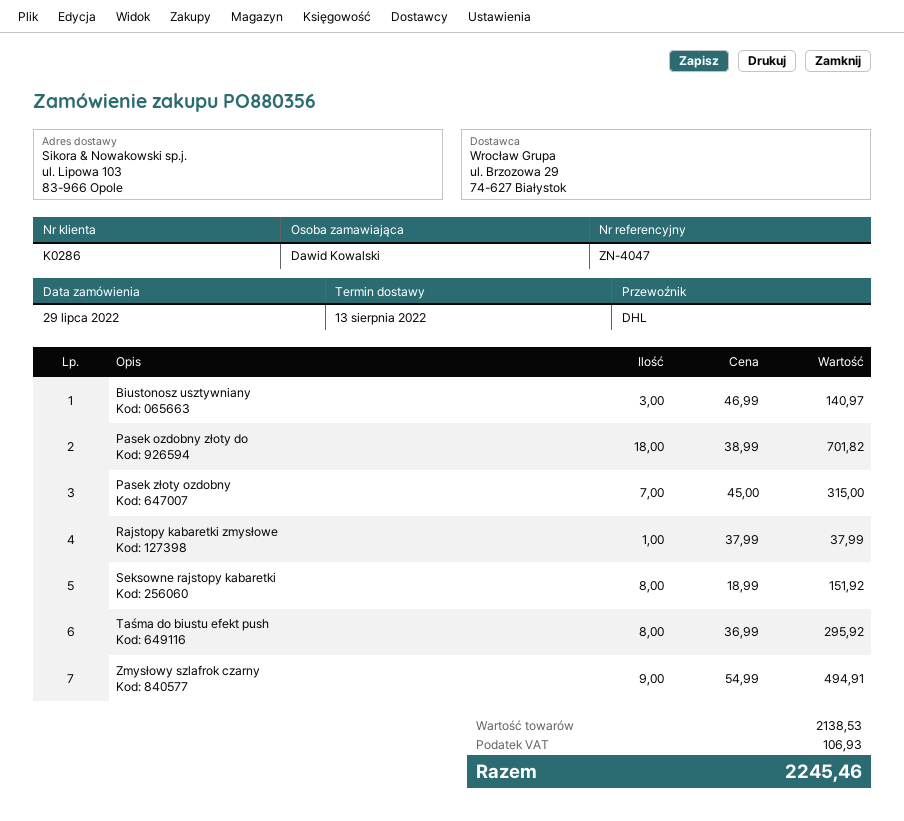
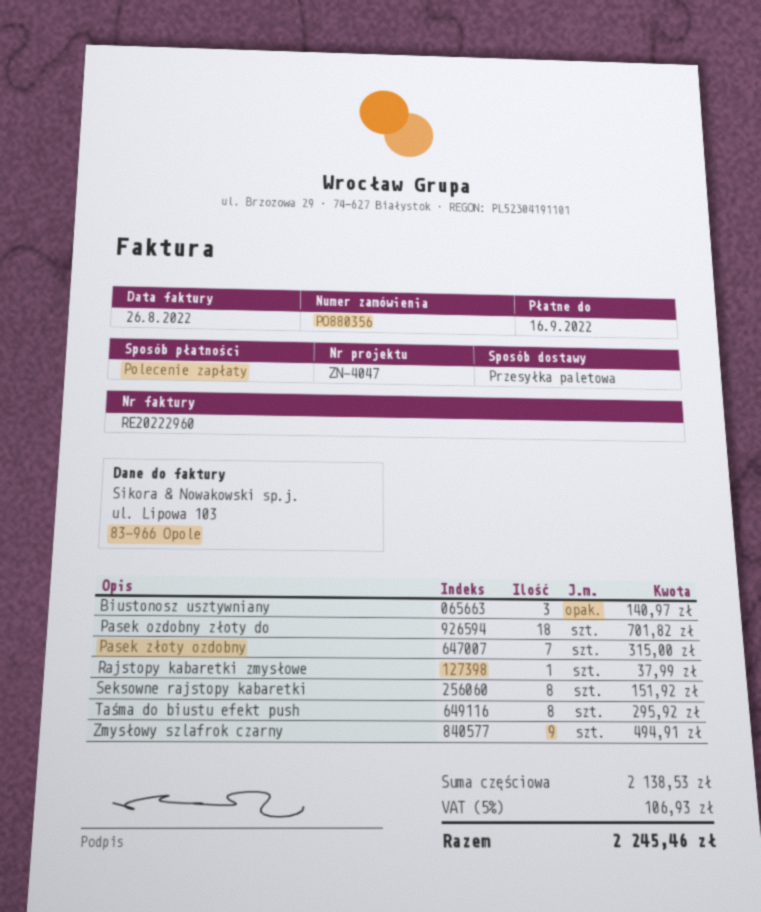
shipping method: DHL -> pallet freight

